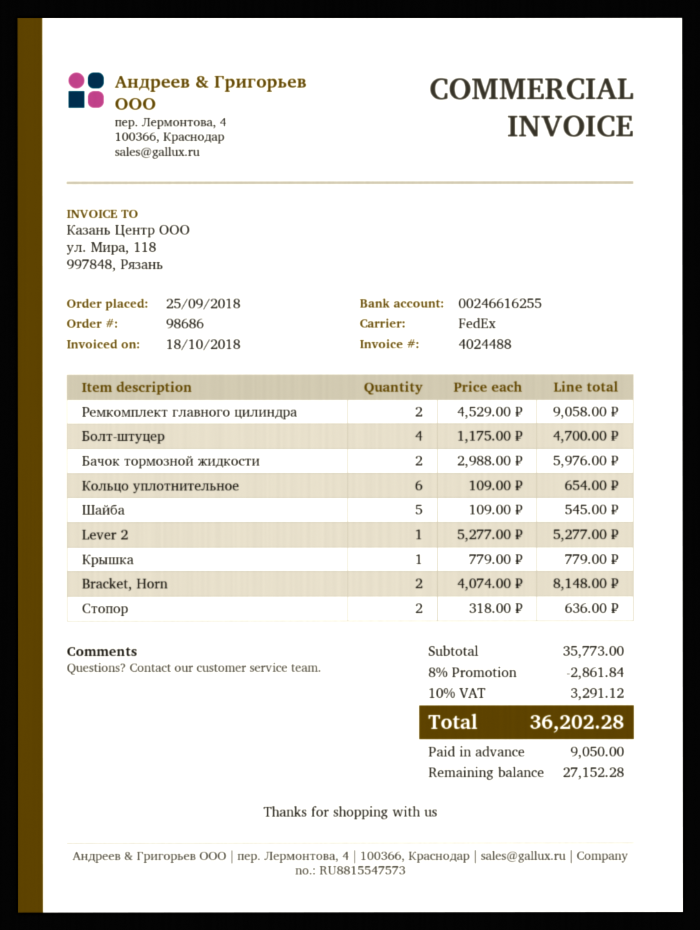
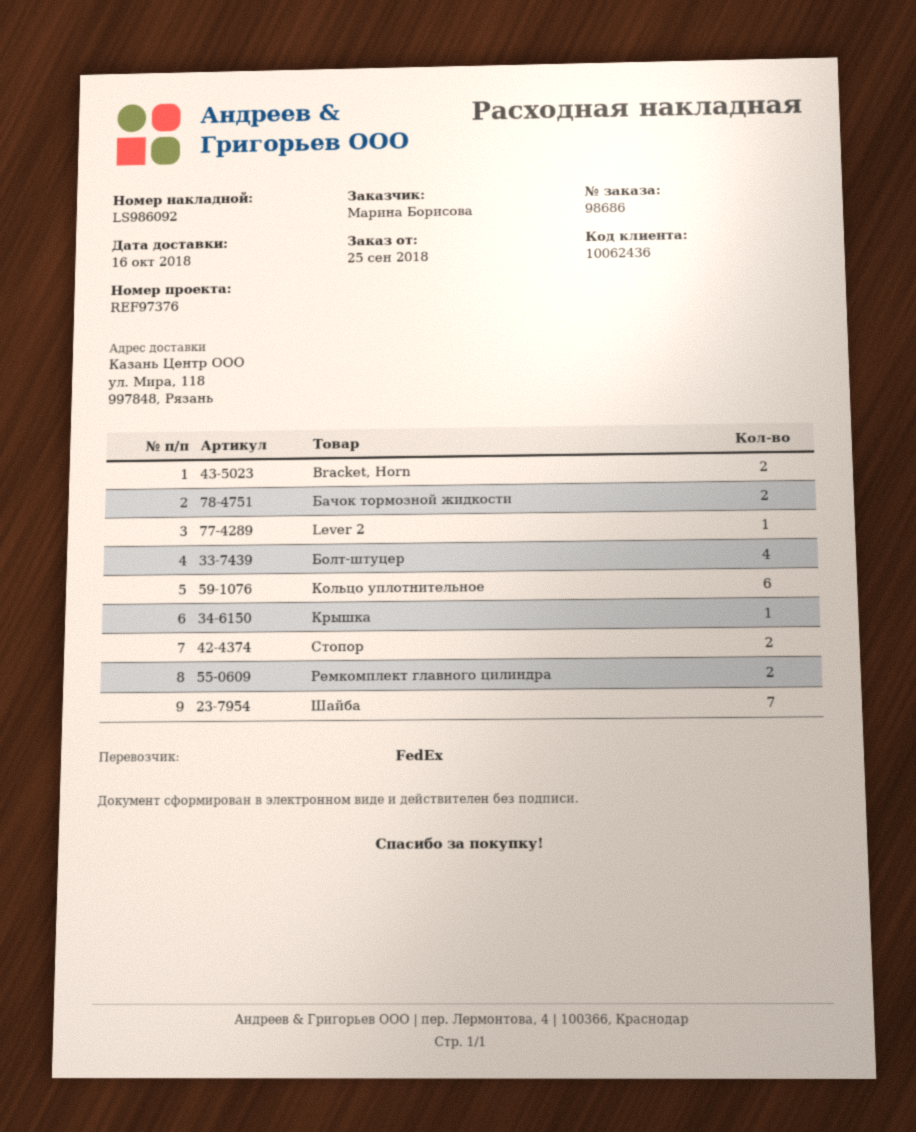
Шайба: 5 -> 7

